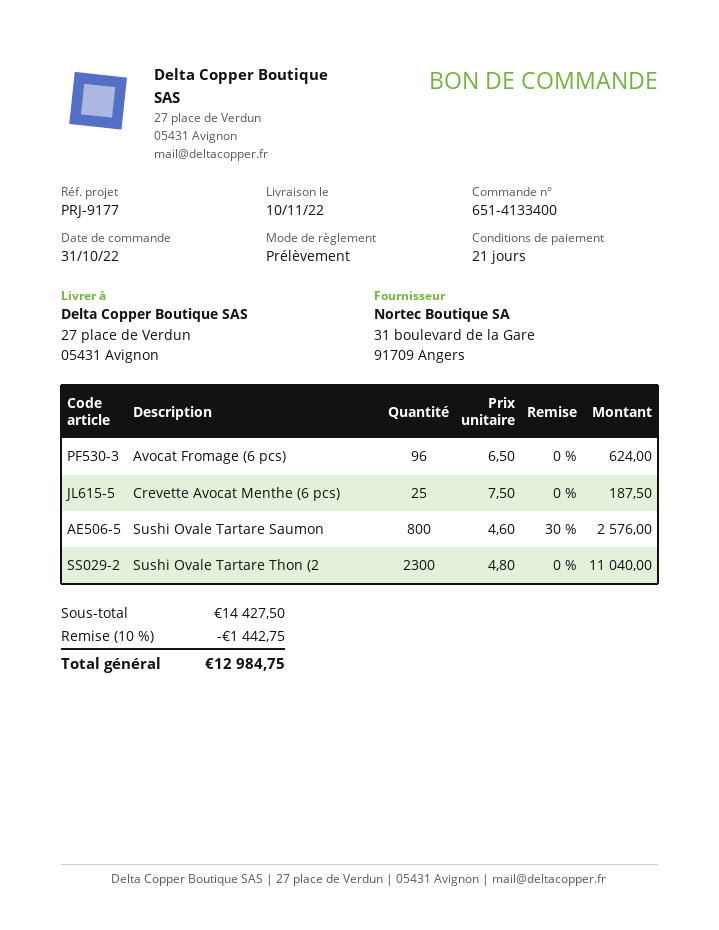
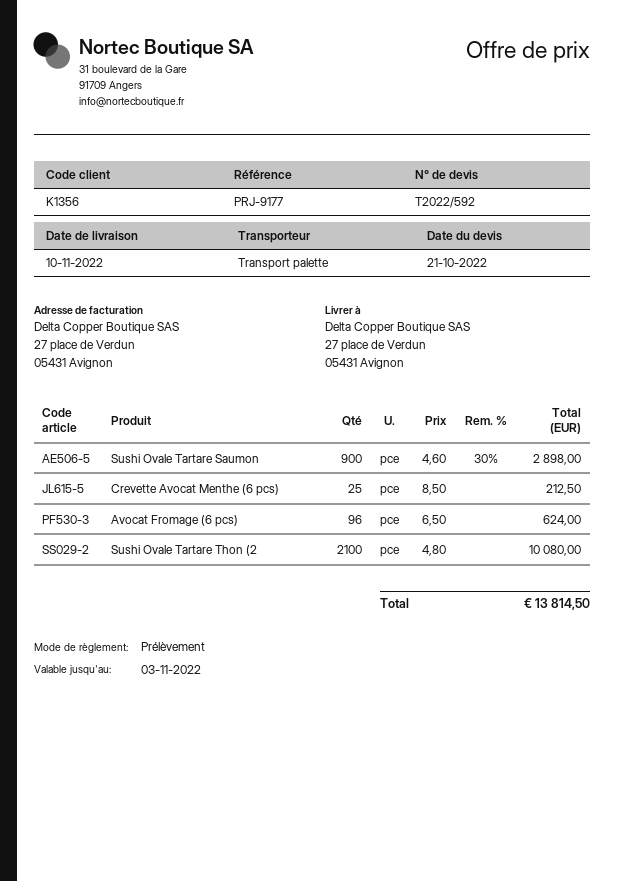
Crevette Avocat Menthe (6 pcs): 25 x 7.50 = 187.50 -> 25 x 8.50 = 212.50
Sushi Ovale Tartare Saumon: 800 x 4.60 - 30% = 2576.00 -> 900 x 4.60 - 30% = 2898.00
Sushi Ovale Tartare Thon (2: 2300 x 4.80 = 11040.00 -> 2100 x 4.80 = 10080.00
discount: 10% = 1442.75 -> none
total: 12984.75 -> 13814.50

